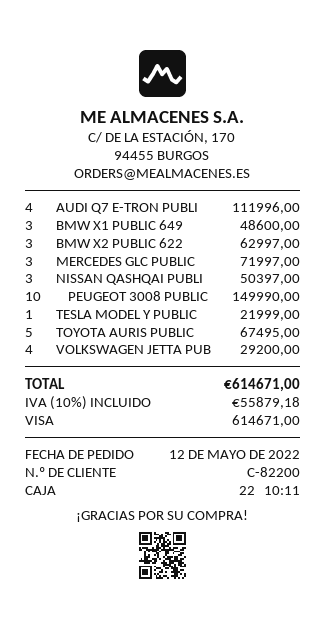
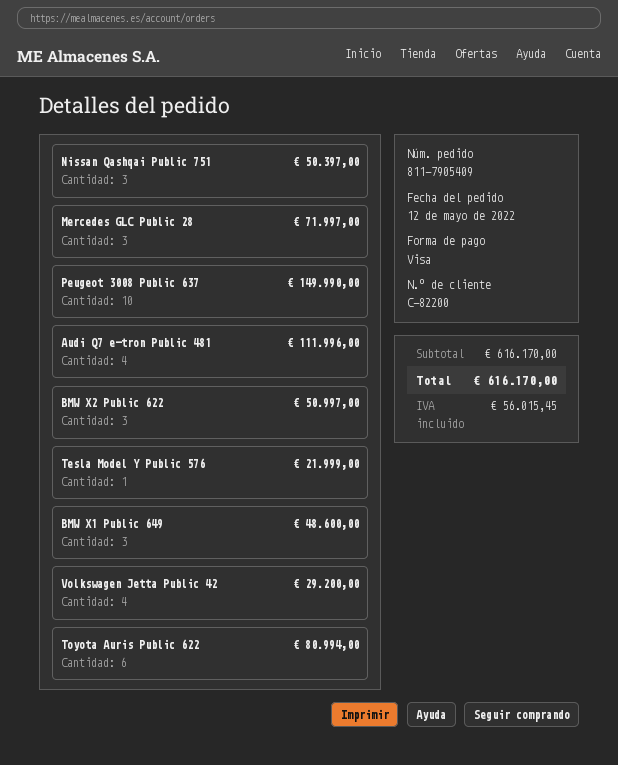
BMW X2 PUBLIC 622: 3 for 62997.00 -> 3 for 50997.00
TOYOTA AURIS PUBLIC: 5 for 67495.00 -> 6 for 80994.00
tax: 55879.18 -> 56015.45
total: 614671.00 -> 616170.00

